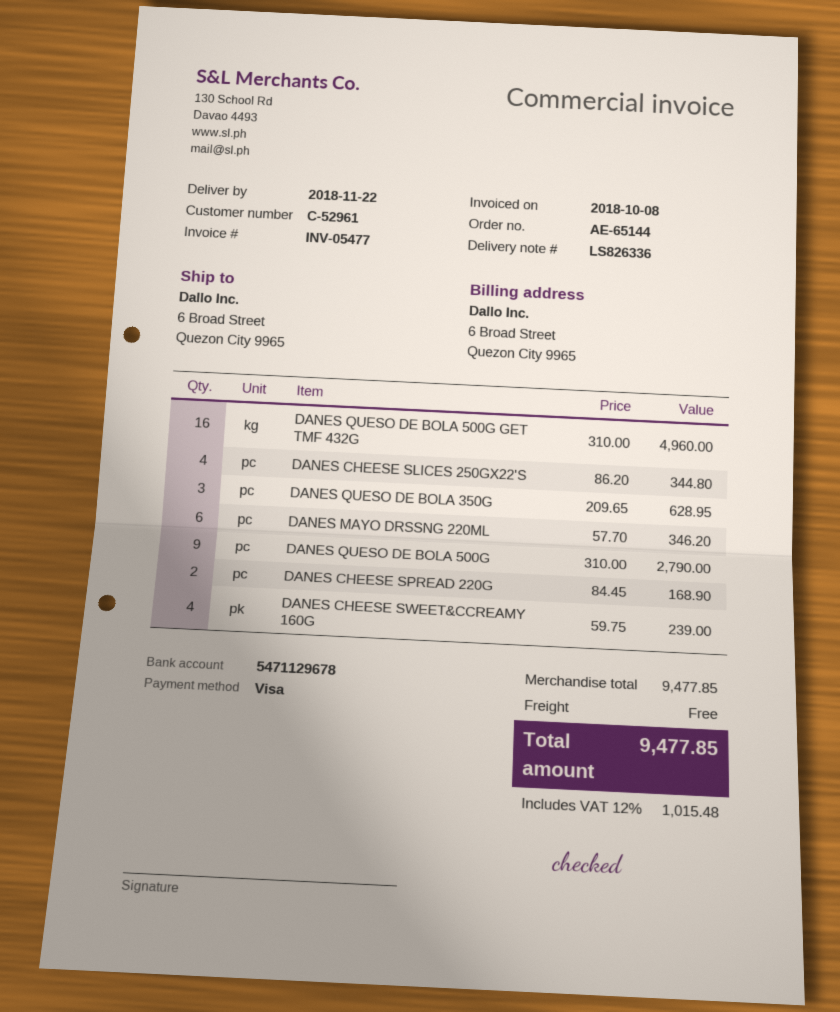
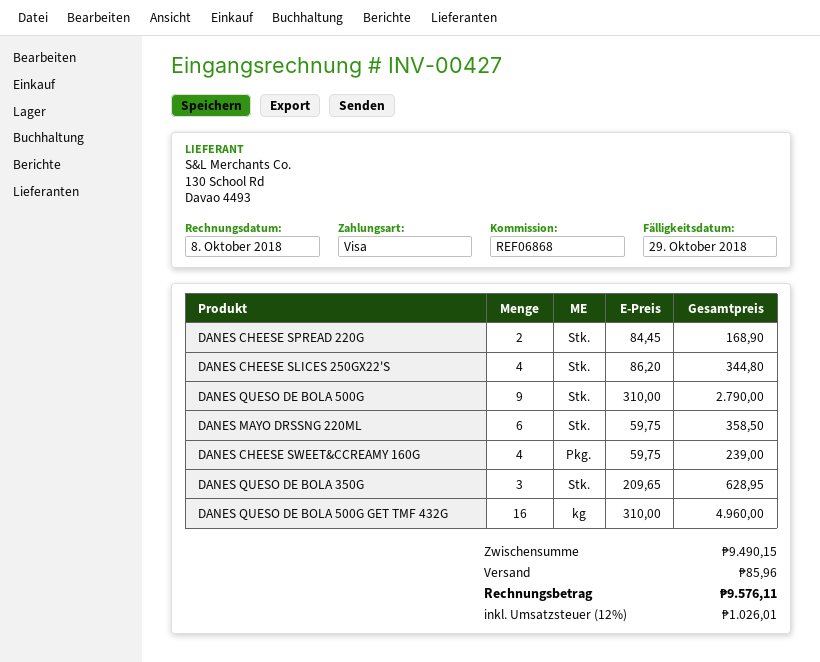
invoice number: INV-05477 -> INV-00427
DANES MAYO DRSSNG 220ML: 6 x 57.70 = 346.20 -> 6 x 59.75 = 358.50
subtotal: 9477.85 -> 9490.15
shipping: 0.00 -> 85.96
tax: 12% = 1015.48 -> 12% = 1026.01
total: 9477.85 -> 9576.11

